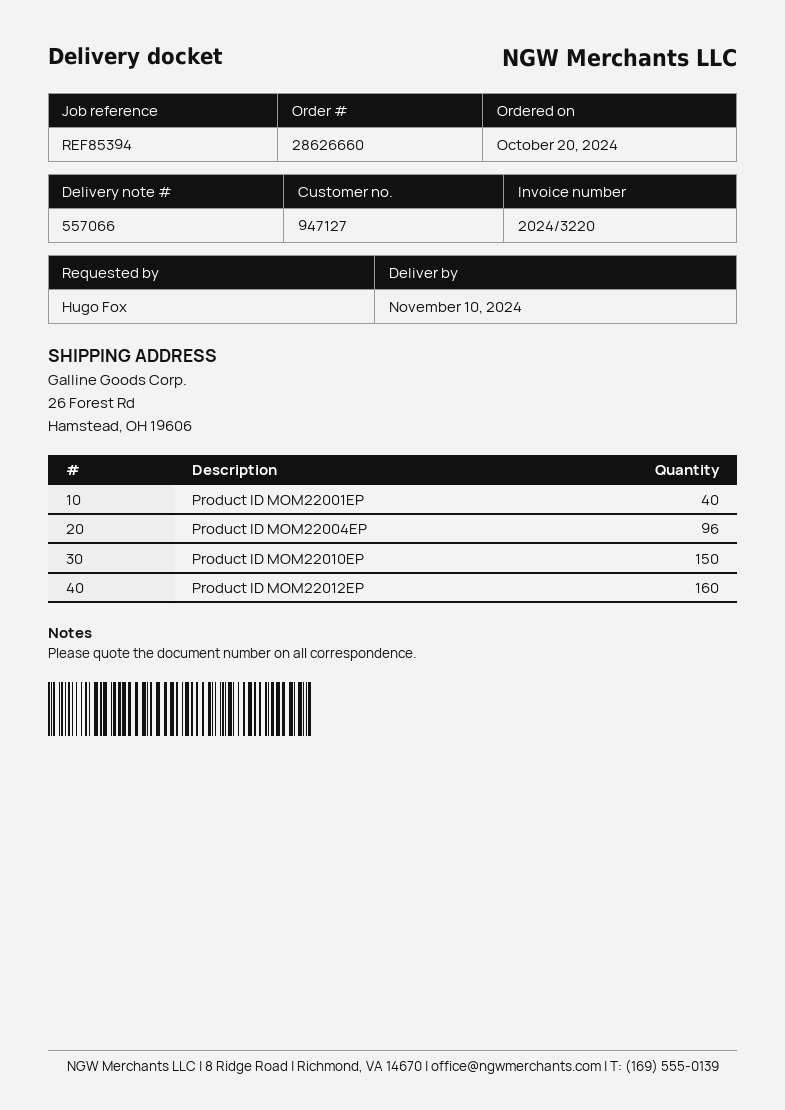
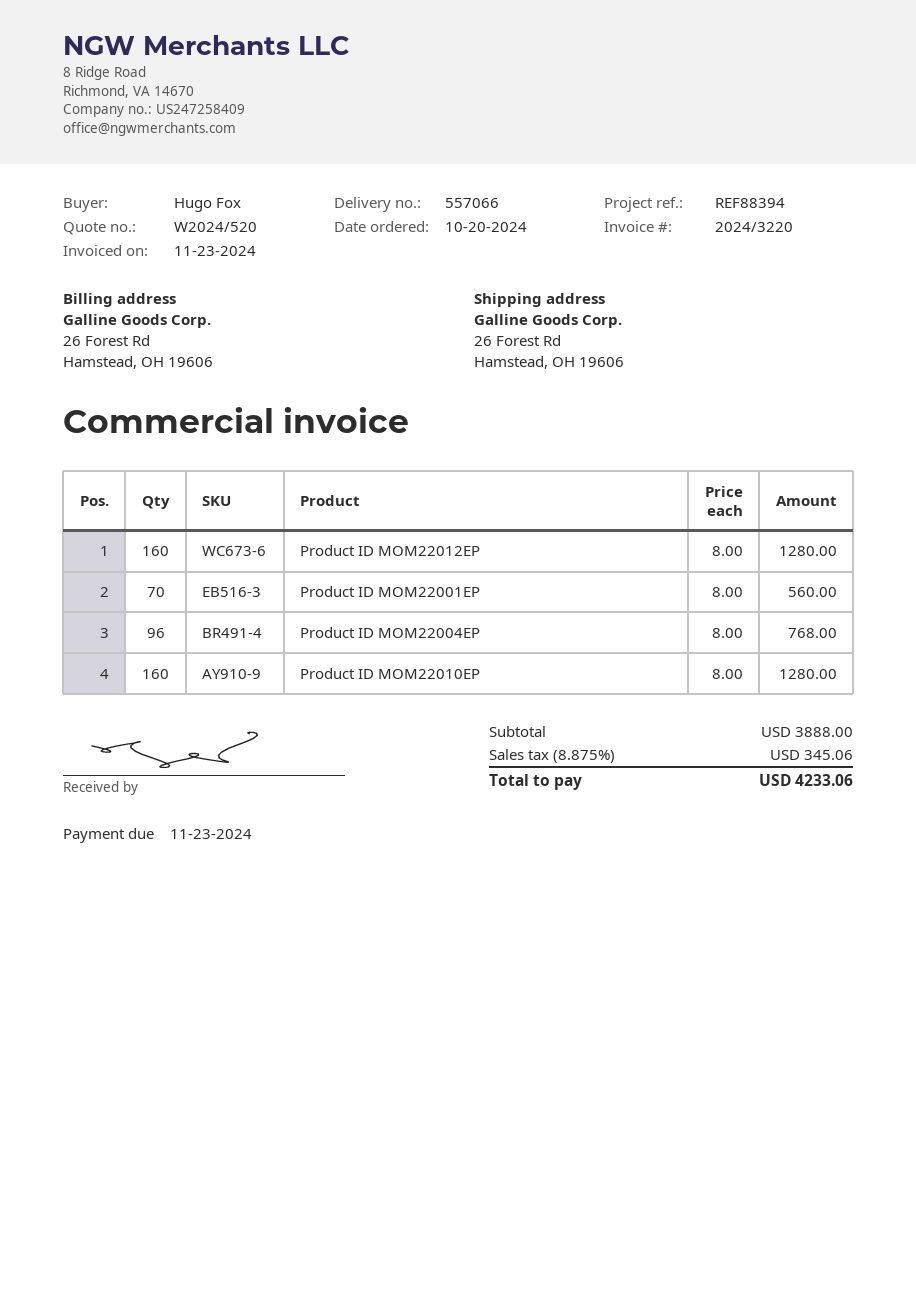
reference: REF85394 -> REF88394
Product ID MOM22001EP: 40 -> 70
Product ID MOM22010EP: 150 -> 160

